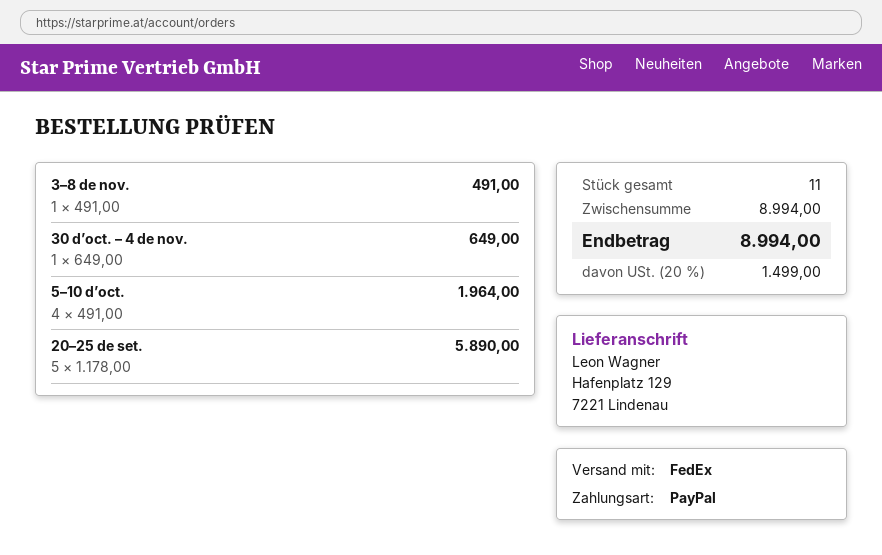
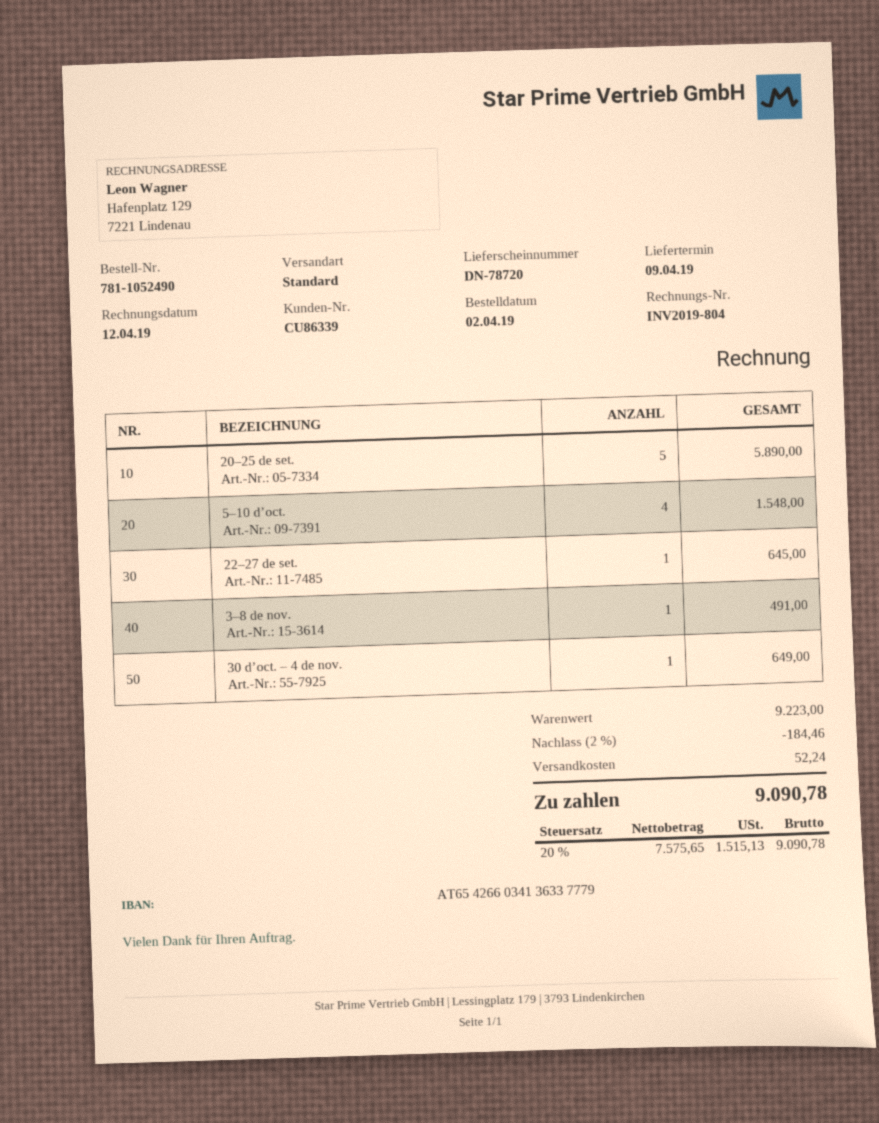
shipping method: FedEx -> standard
5–10 d’oct.: 4 for 1964.00 -> 4 for 1548.00
22–27 de set.: none -> 1 for 645.00
subtotal: 8994.00 -> 9223.00
discount: none -> 2% = 184.46
shipping: none -> 52.24
tax: 20% = 1499.00 -> 20% = 1515.13
total: 8994.00 -> 9090.78

